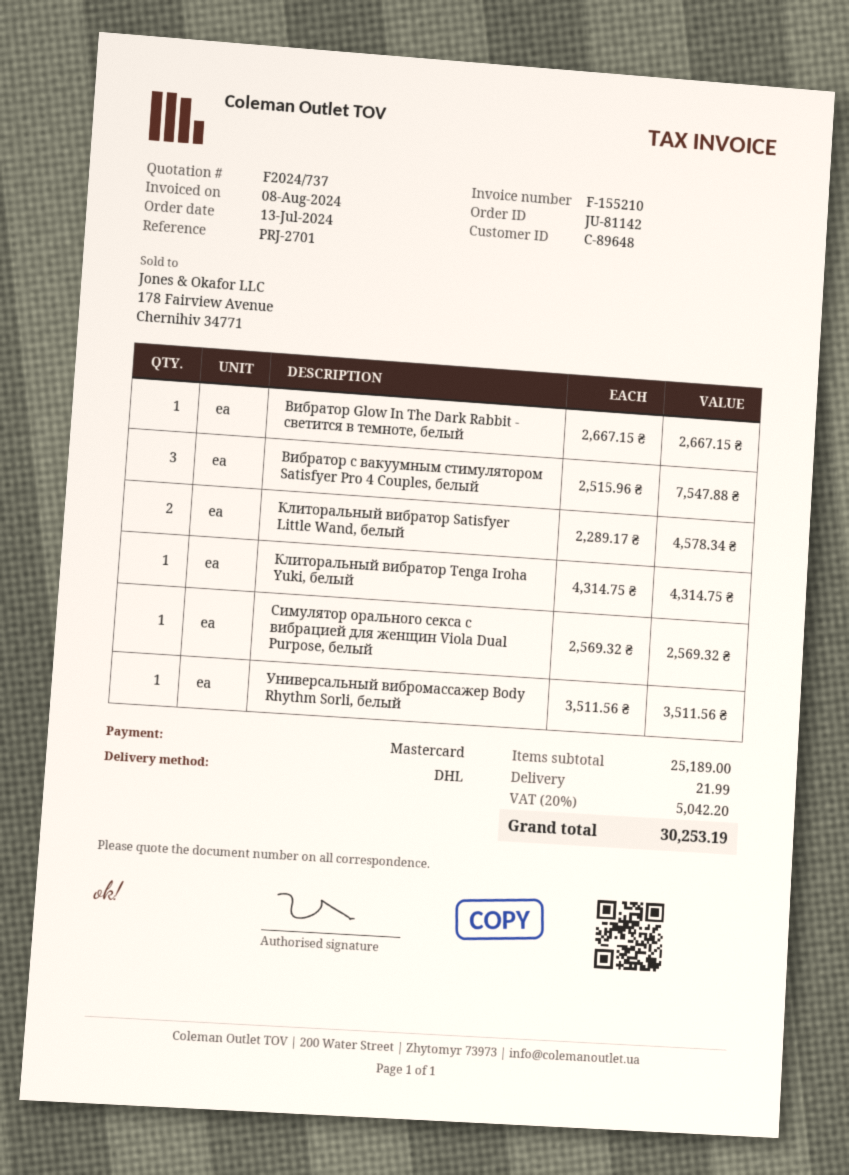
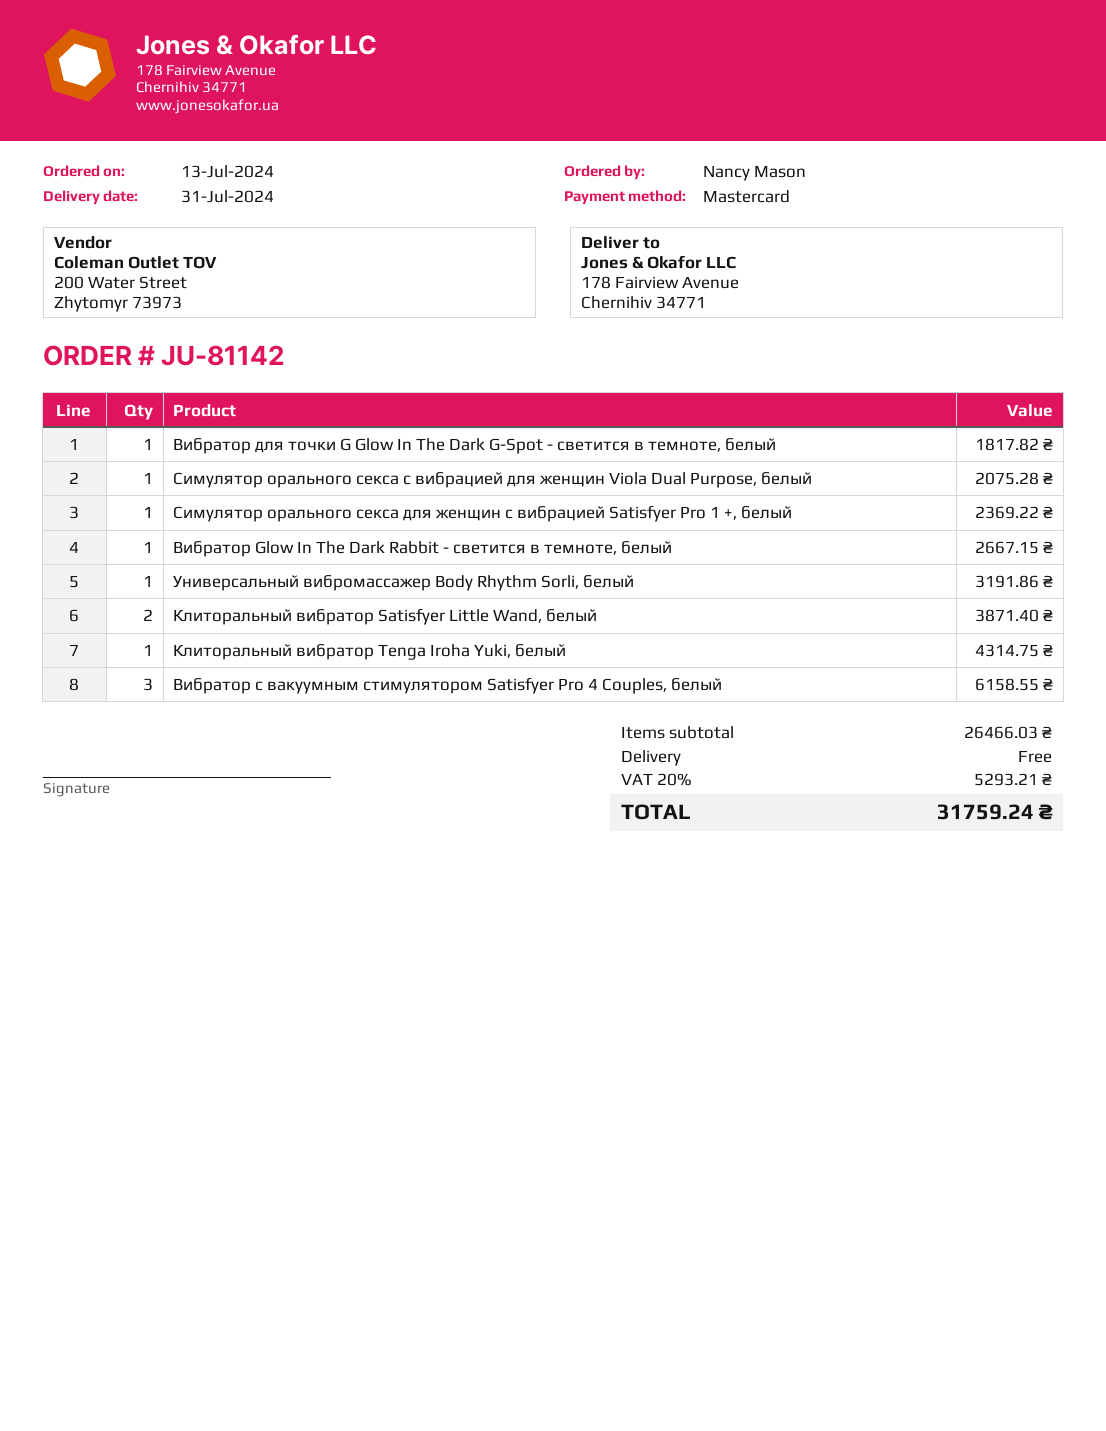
Вибратор с вакуумным стимулятором Satisfyer Pro 4 Couples, белый: 3 for 7547.88 -> 3 for 6158.55
Клиторальный вибратор Satisfyer Little Wand, белый: 2 for 4578.34 -> 2 for 3871.40
Симулятор орального секса с вибрацией для женщин Viola Dual Purpose, белый: 1 for 2569.32 -> 1 for 2075.28
Универсальный вибромассажер Body Rhythm Sorli, белый: 1 for 3511.56 -> 1 for 3191.86
Вибратор для точки G Glow In The Dark G-Spot - светится в темноте, белый: none -> 1 for 1817.82
Симулятор орального секса для женщин с вибрацией Satisfyer Pro 1 +, белый: none -> 1 for 2369.22
subtotal: 25189.00 -> 26466.03
shipping: 21.99 -> 0.00
tax: 20% = 5042.20 -> 20% = 5293.21
total: 30253.19 -> 31759.24

